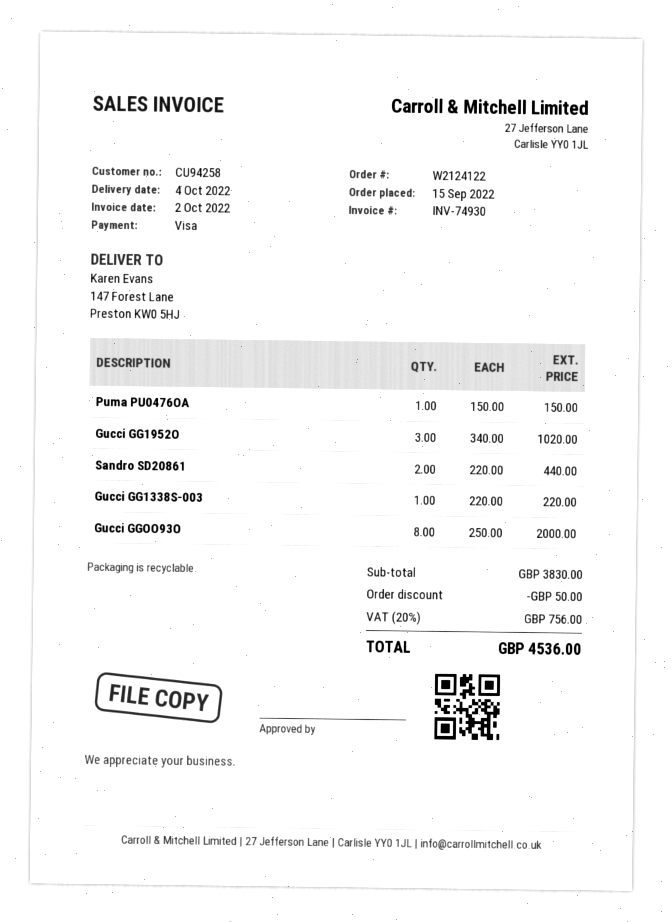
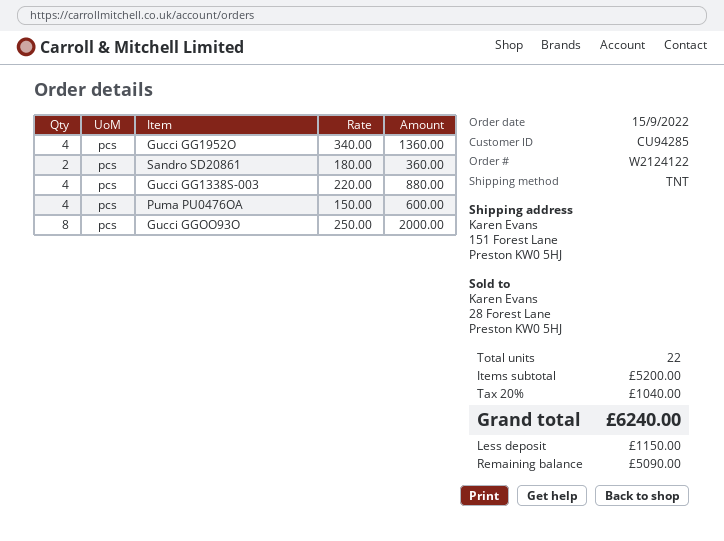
customer number: CU94258 -> CU94285
ship to: 147 Forest Lane, Preston KW0 5HJ -> 151 Forest Lane, Preston KW0 5HJ
Puma PU0476OA: 1 x 150.00 = 150.00 -> 4 x 150.00 = 600.00
Gucci GG1952O: 3 x 340.00 = 1020.00 -> 4 x 340.00 = 1360.00
Sandro SD20861: 2 x 220.00 = 440.00 -> 2 x 180.00 = 360.00
Gucci GG1338S-003: 1 x 220.00 = 220.00 -> 4 x 220.00 = 880.00
subtotal: 3830.00 -> 5200.00
discount: 50.00 -> none
tax: 20% = 756.00 -> 20% = 1040.00
total: 4536.00 -> 6240.00

